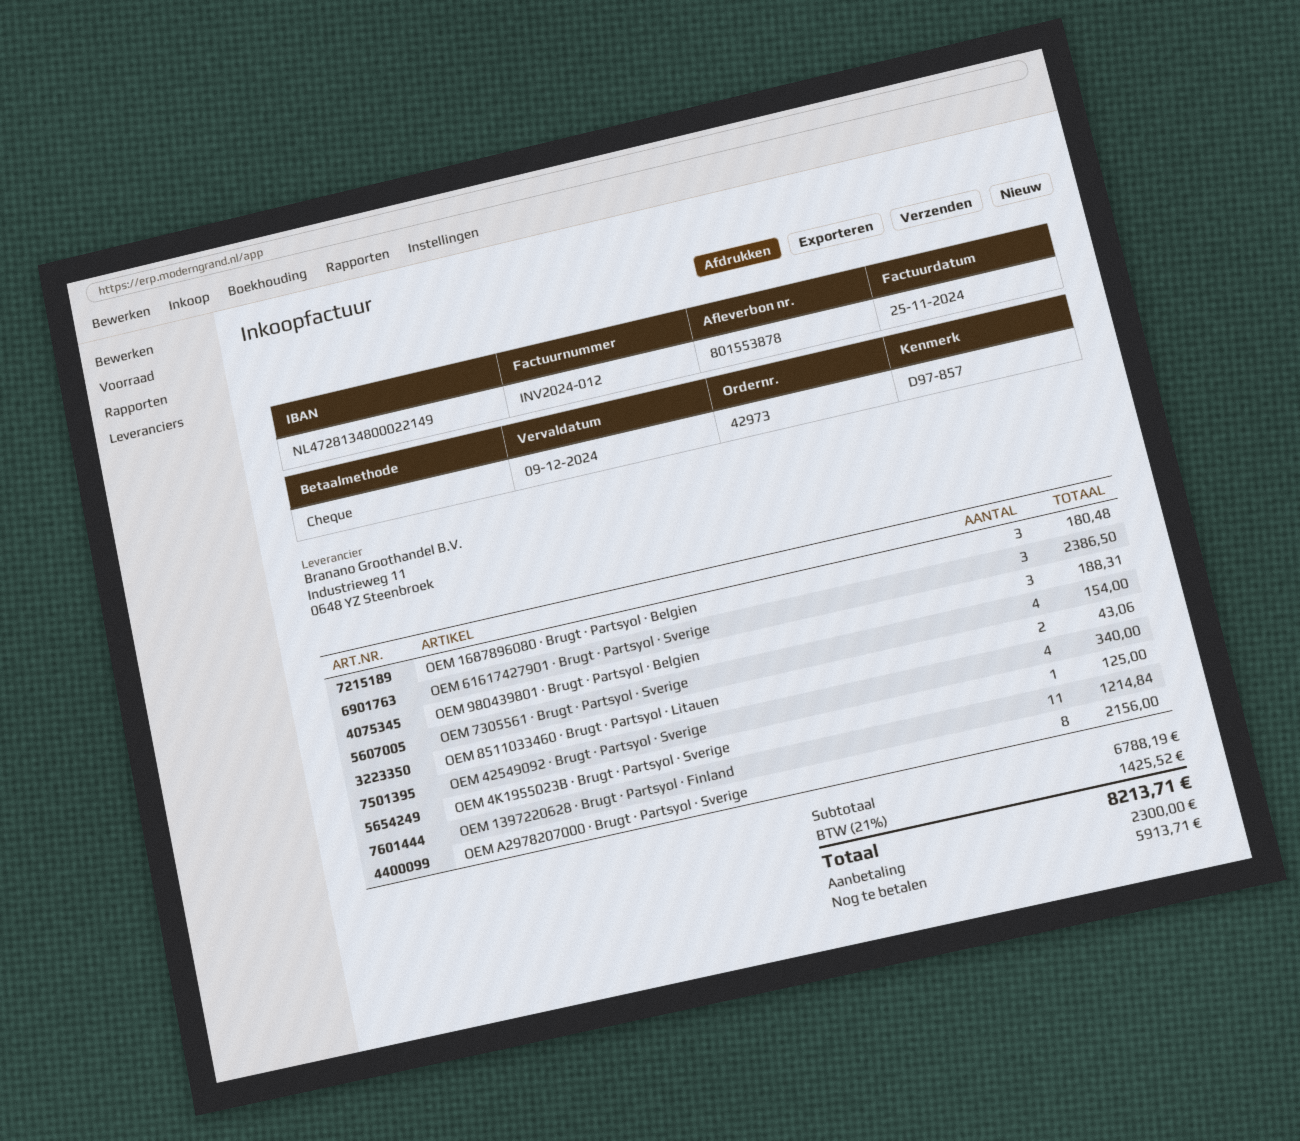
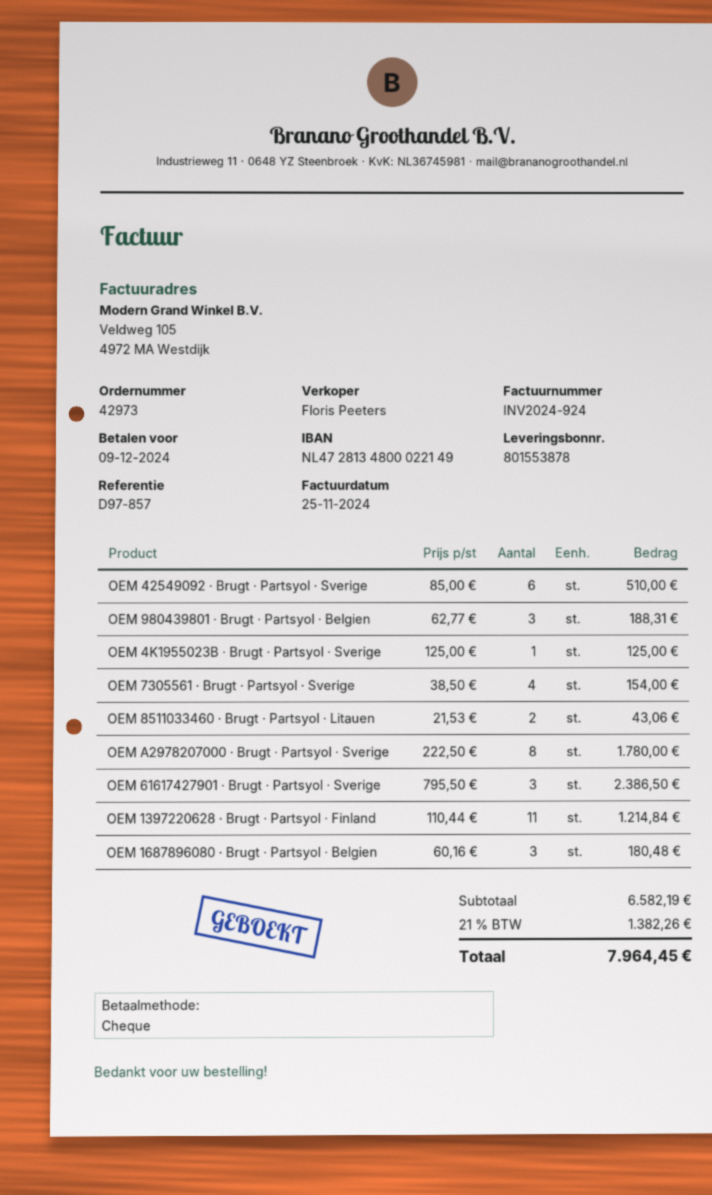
invoice number: INV2024-012 -> INV2024-924
OEM 42549092 · Brugt · Partsyol · Sverige: 4 for 340.00 -> 6 for 510.00
OEM A2978207000 · Brugt · Partsyol · Sverige: 8 for 2156.00 -> 8 for 1780.00
subtotal: 6788.19 -> 6582.19
tax: 21% = 1425.52 -> 21% = 1382.26
total: 8213.71 -> 7964.45

